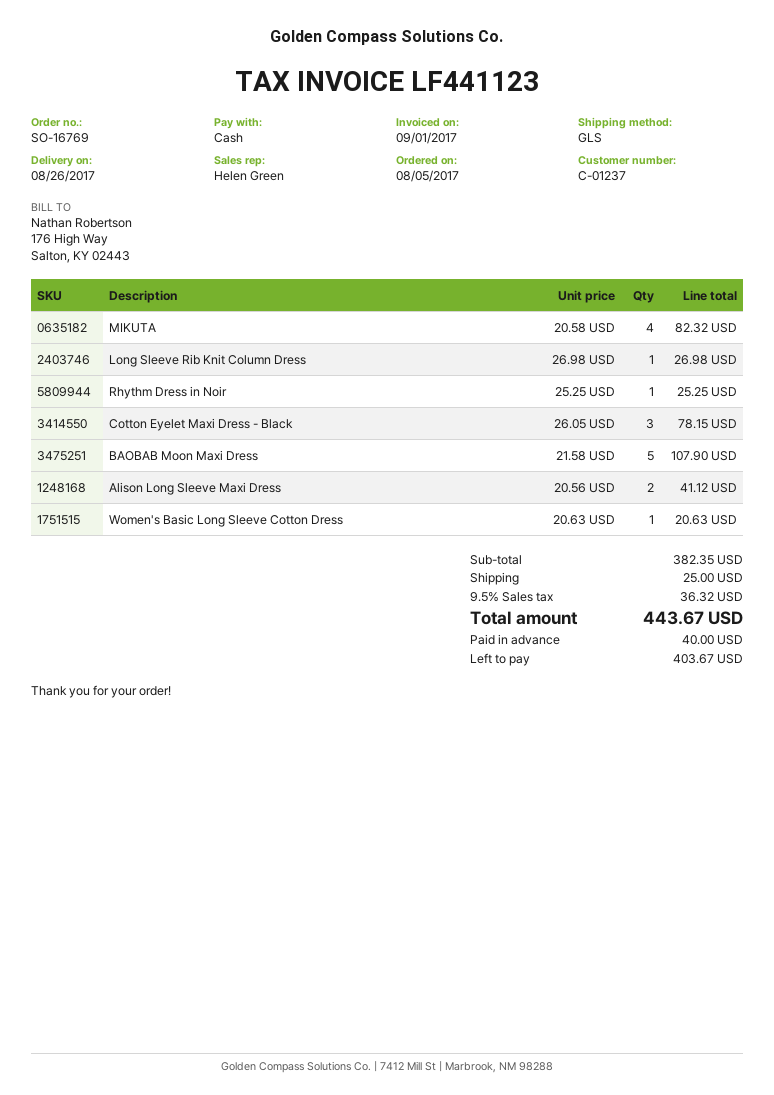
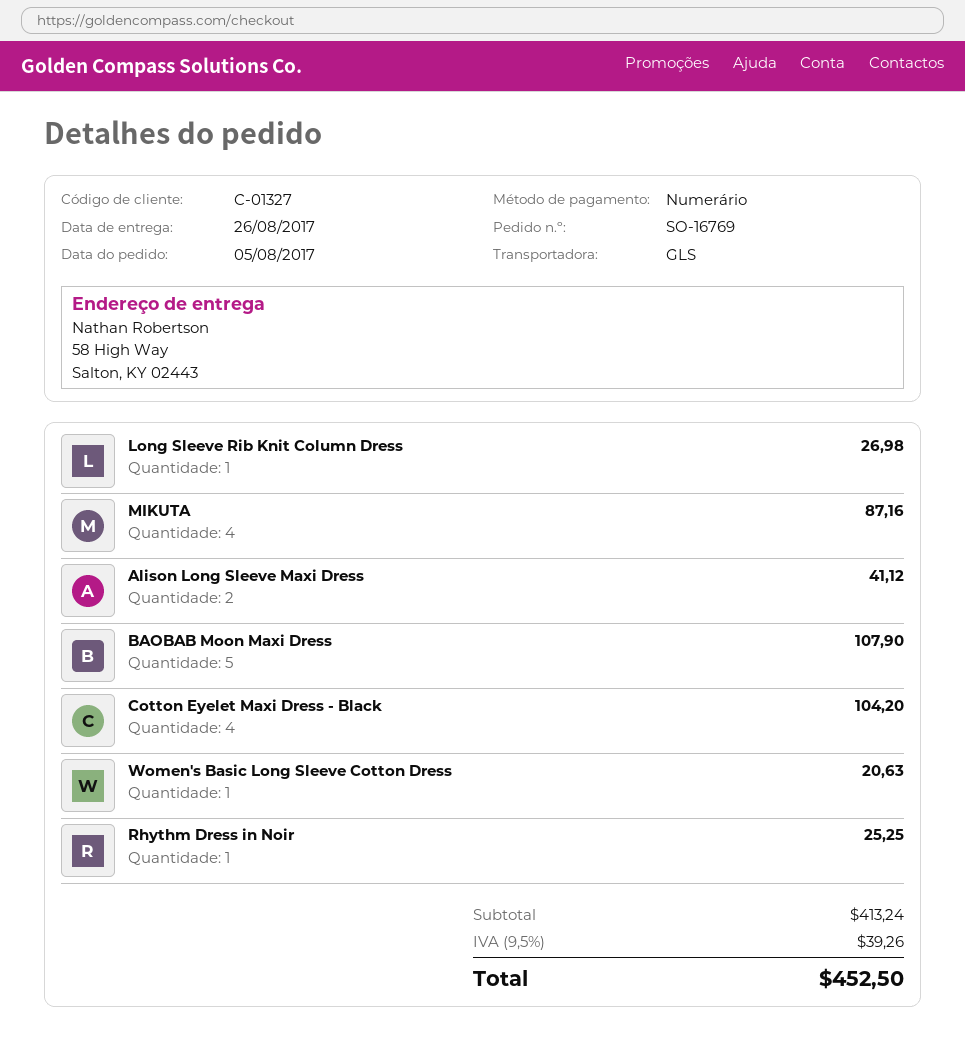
customer number: C-01237 -> C-01327
MIKUTA: 4 for 82.32 -> 4 for 87.16
Cotton Eyelet Maxi Dress - Black: 3 for 78.15 -> 4 for 104.20
subtotal: 382.35 -> 413.24
shipping: 25.00 -> none
tax: 9.5% = 36.32 -> 9.5% = 39.26
total: 443.67 -> 452.50

